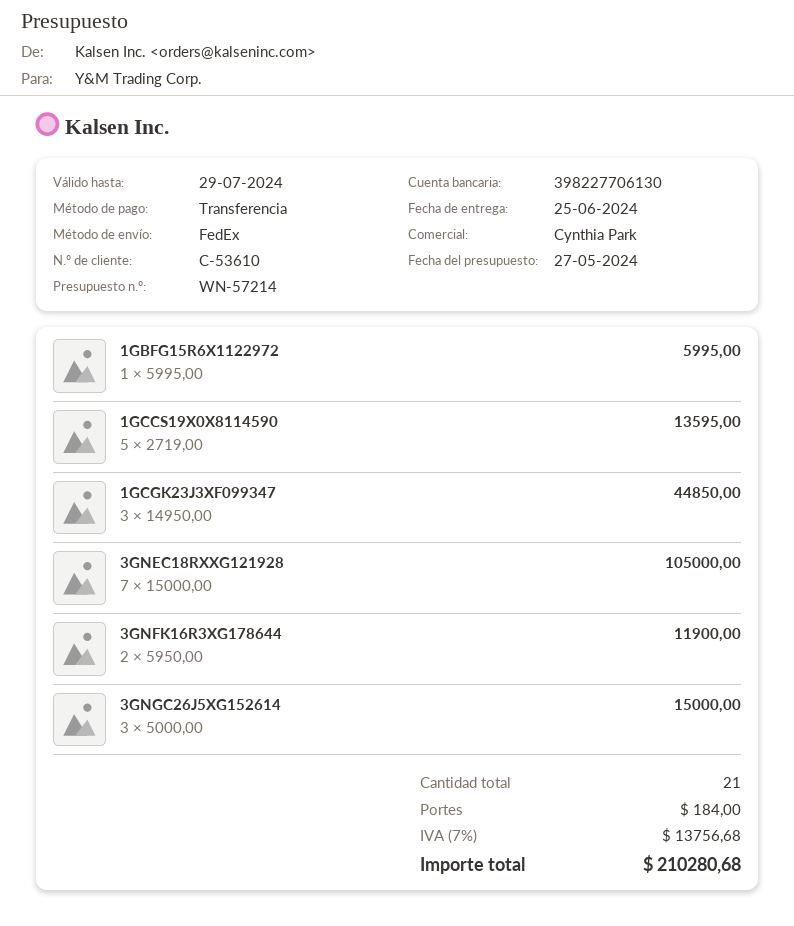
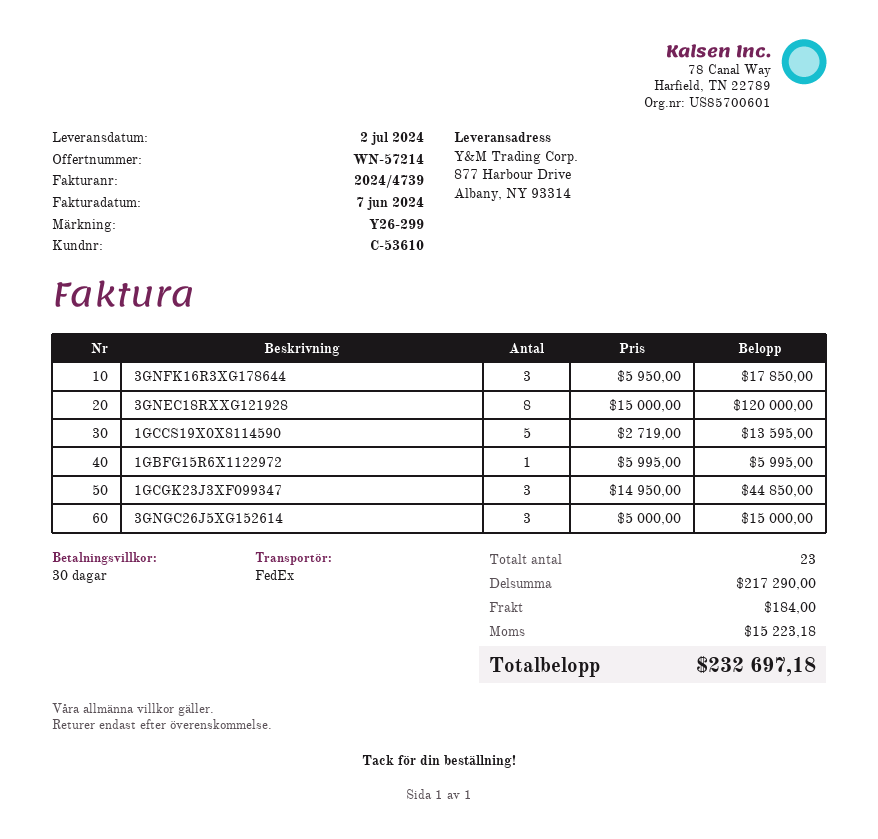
delivery date: 2024-06-25 -> 2024-07-02
3GNEC18RXXG121928: 7 x 15000.00 = 105000.00 -> 8 x 15000.00 = 120000.00
3GNFK16R3XG178644: 2 x 5950.00 = 11900.00 -> 3 x 5950.00 = 17850.00
total quantity: 21 -> 23
tax: 13756.68 -> 15223.18
total: 210280.68 -> 232697.18

